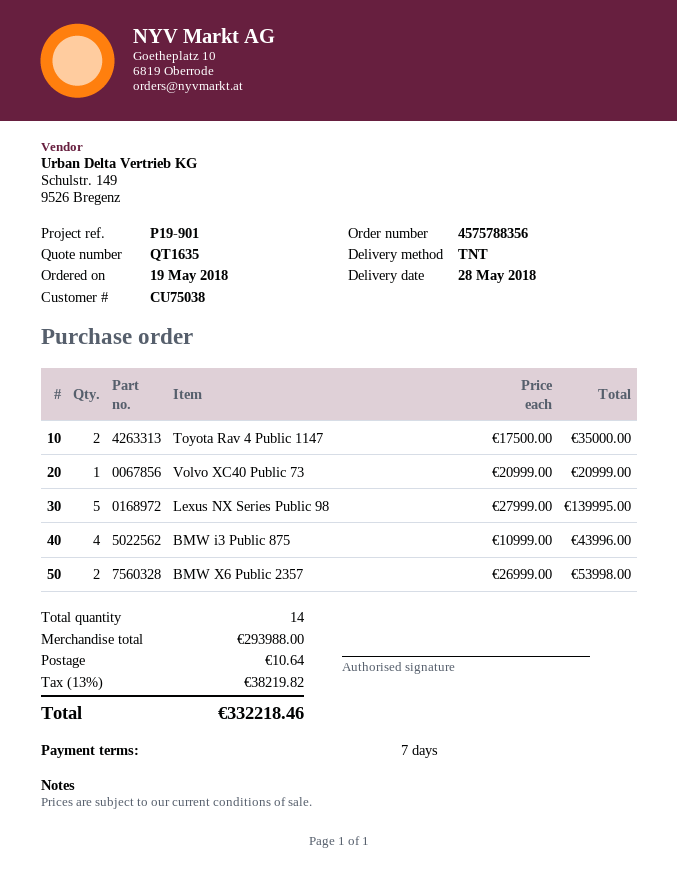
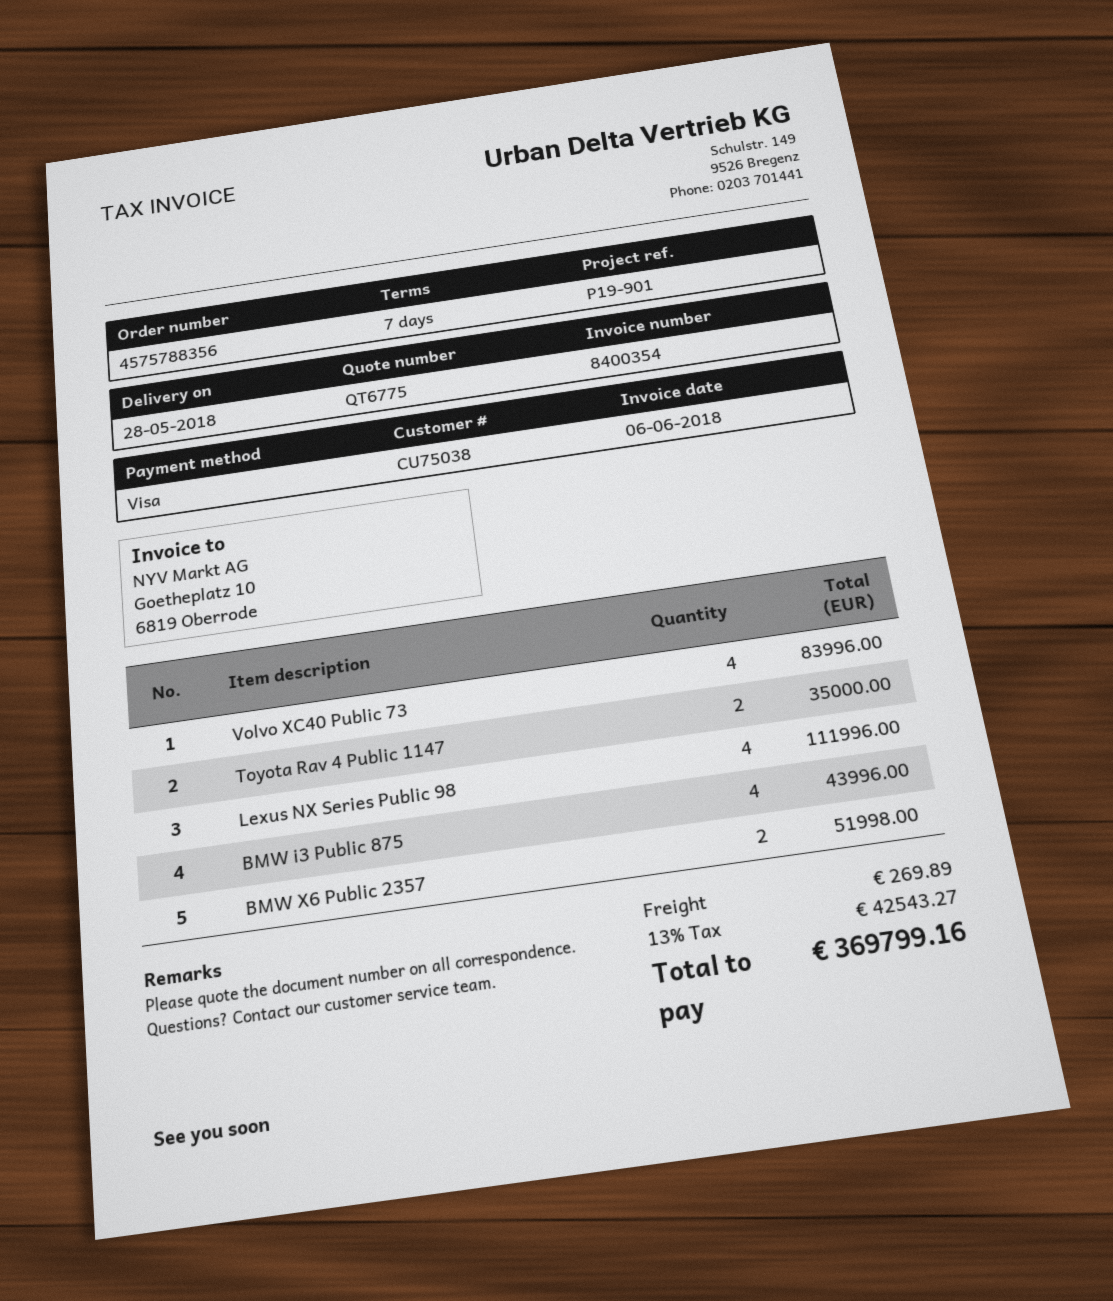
quote number: QT1635 -> QT6775
Volvo XC40 Public 73: 1 for 20999.00 -> 4 for 83996.00
Lexus NX Series Public 98: 5 for 139995.00 -> 4 for 111996.00
BMW X6 Public 2357: 2 for 53998.00 -> 2 for 51998.00
shipping: 10.64 -> 269.89
tax: 13% = 38219.82 -> 13% = 42543.27
total: 332218.46 -> 369799.16

